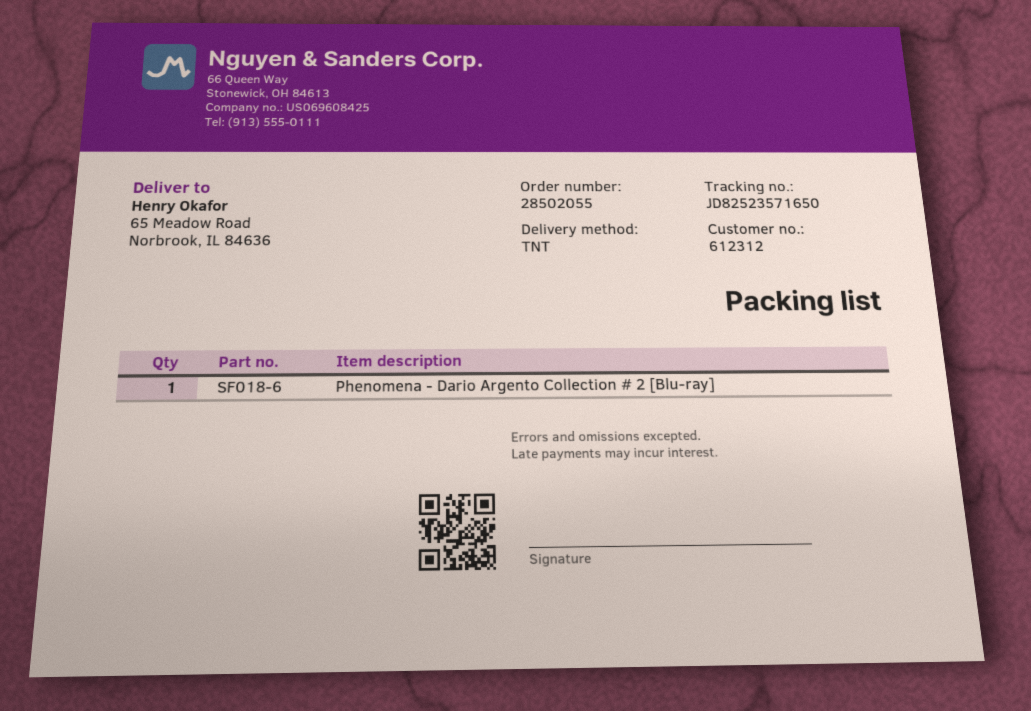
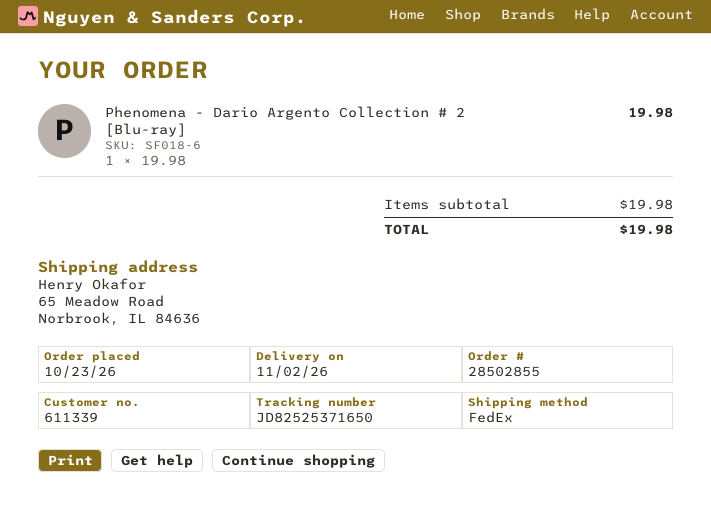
order number: 28502055 -> 28502855
customer number: 612312 -> 611339
shipping method: TNT -> FedEx
tracking number: JD82523571650 -> JD82525371650

